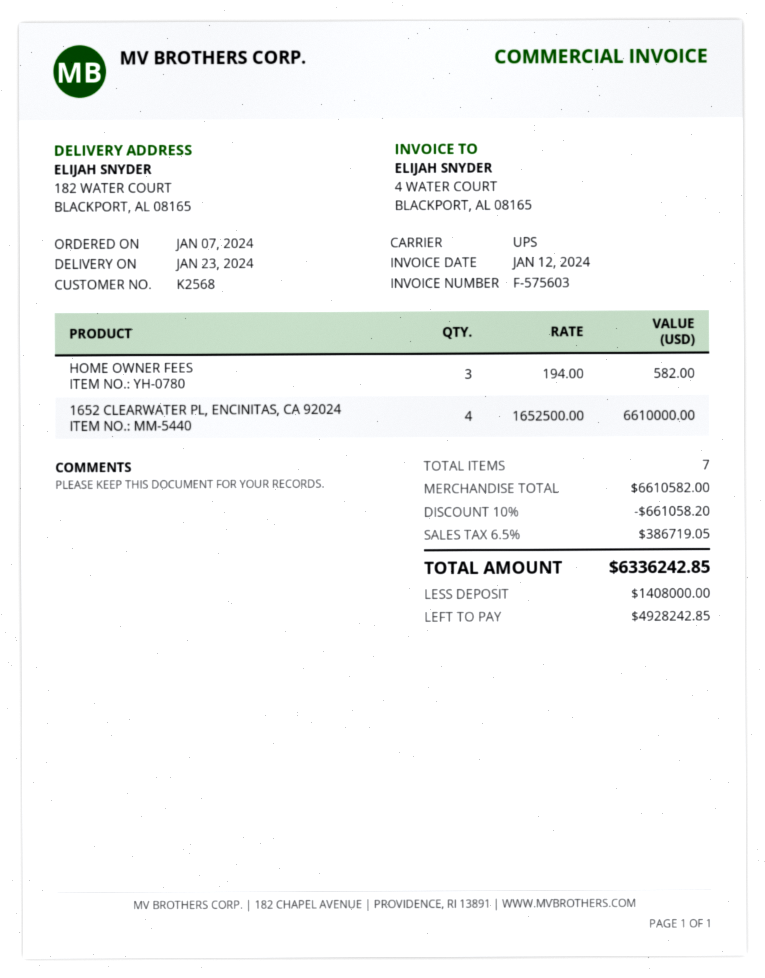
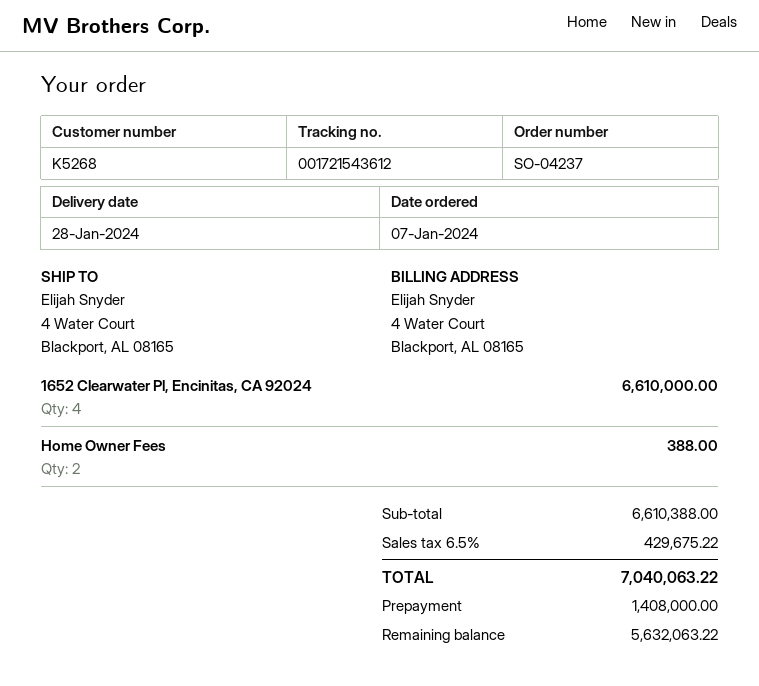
delivery date: 2024-01-23 -> 2024-01-28
customer number: K2568 -> K5268
ship to: 182 WATER COURT, BLACKPORT, AL 08165 -> 4 Water Court, Blackport, AL 08165
HOME OWNER FEES: 3 for 582.00 -> 2 for 388.00
subtotal: 6610582.00 -> 6610388.00
discount: 10% = 661058.20 -> none
tax: 6.5% = 386719.05 -> 6.5% = 429675.22
total: 6336242.85 -> 7040063.22
balance: 4928242.85 -> 5632063.22

